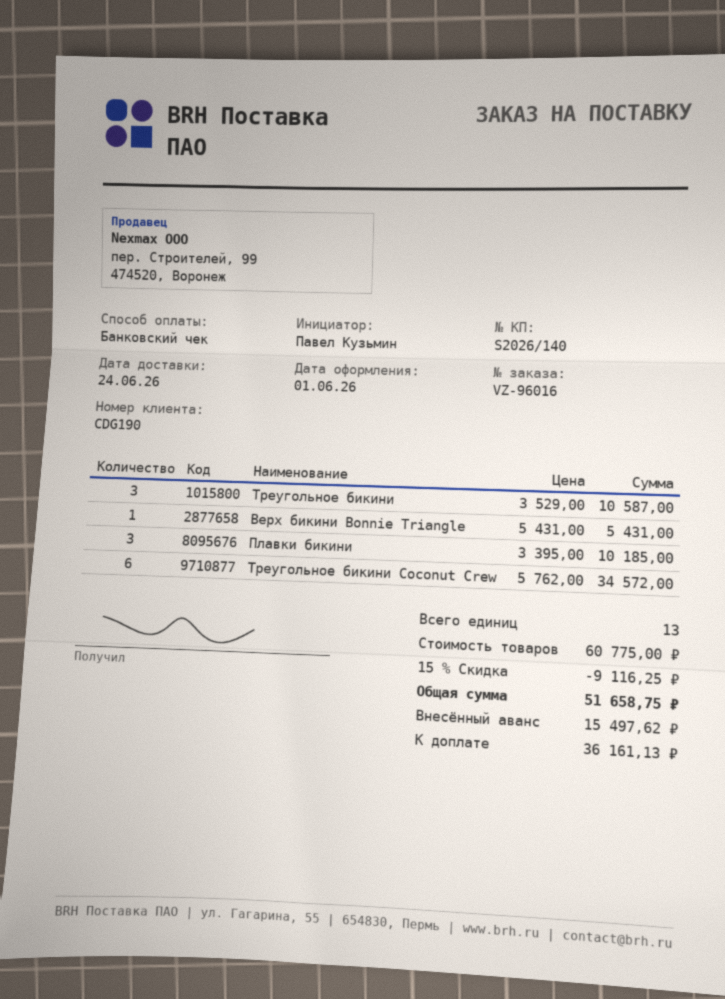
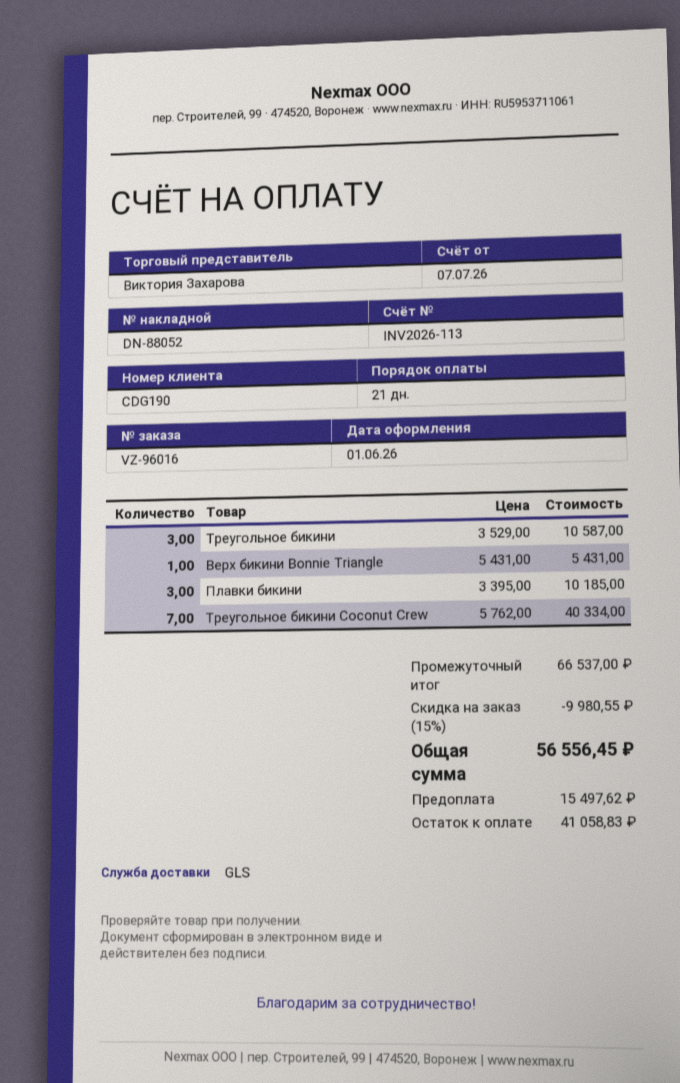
Треугольное бикини Coconut Crew: 6 x 5762.00 = 34572.00 -> 7 x 5762.00 = 40334.00
subtotal: 60775.00 -> 66537.00
discount: 15% = 9116.25 -> 15% = 9980.55
total: 51658.75 -> 56556.45
balance: 36161.13 -> 41058.83

